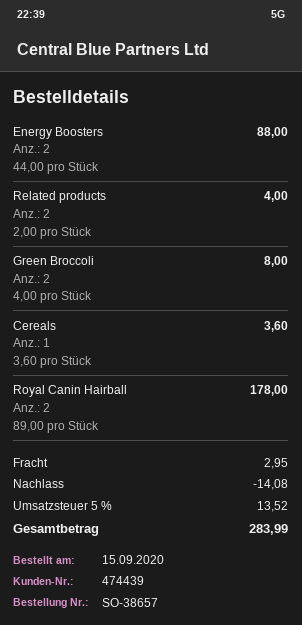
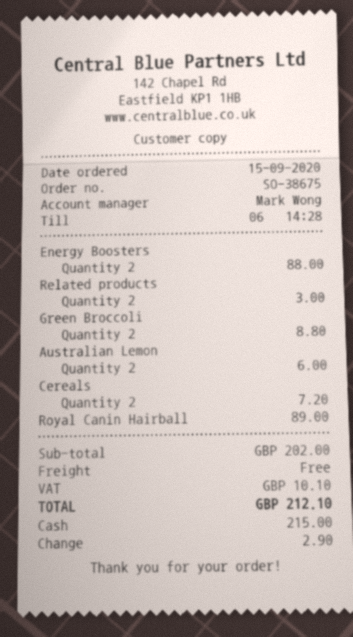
order number: SO-38657 -> SO-38675
Related products: 2 for 4.00 -> 2 for 3.00
Green Broccoli: 2 for 8.00 -> 2 for 8.80
Cereals: 1 for 3.60 -> 2 for 7.20
Royal Canin Hairball: 2 for 178.00 -> 1 for 89.00
Australian Lemon: none -> 2 for 6.00
discount: 14.08 -> none
shipping: 2.95 -> 0.00
tax: 13.52 -> 10.10
total: 283.99 -> 212.10

